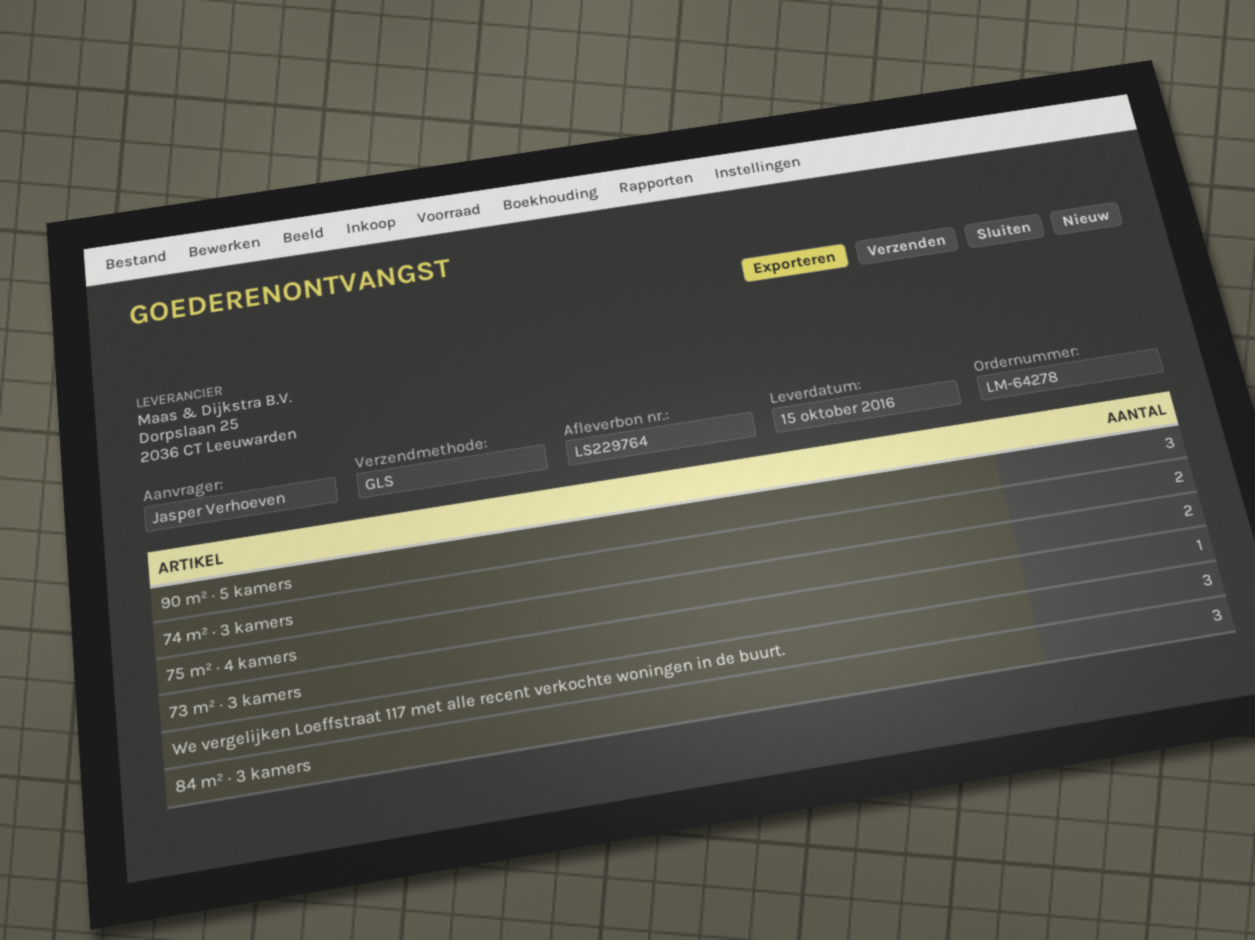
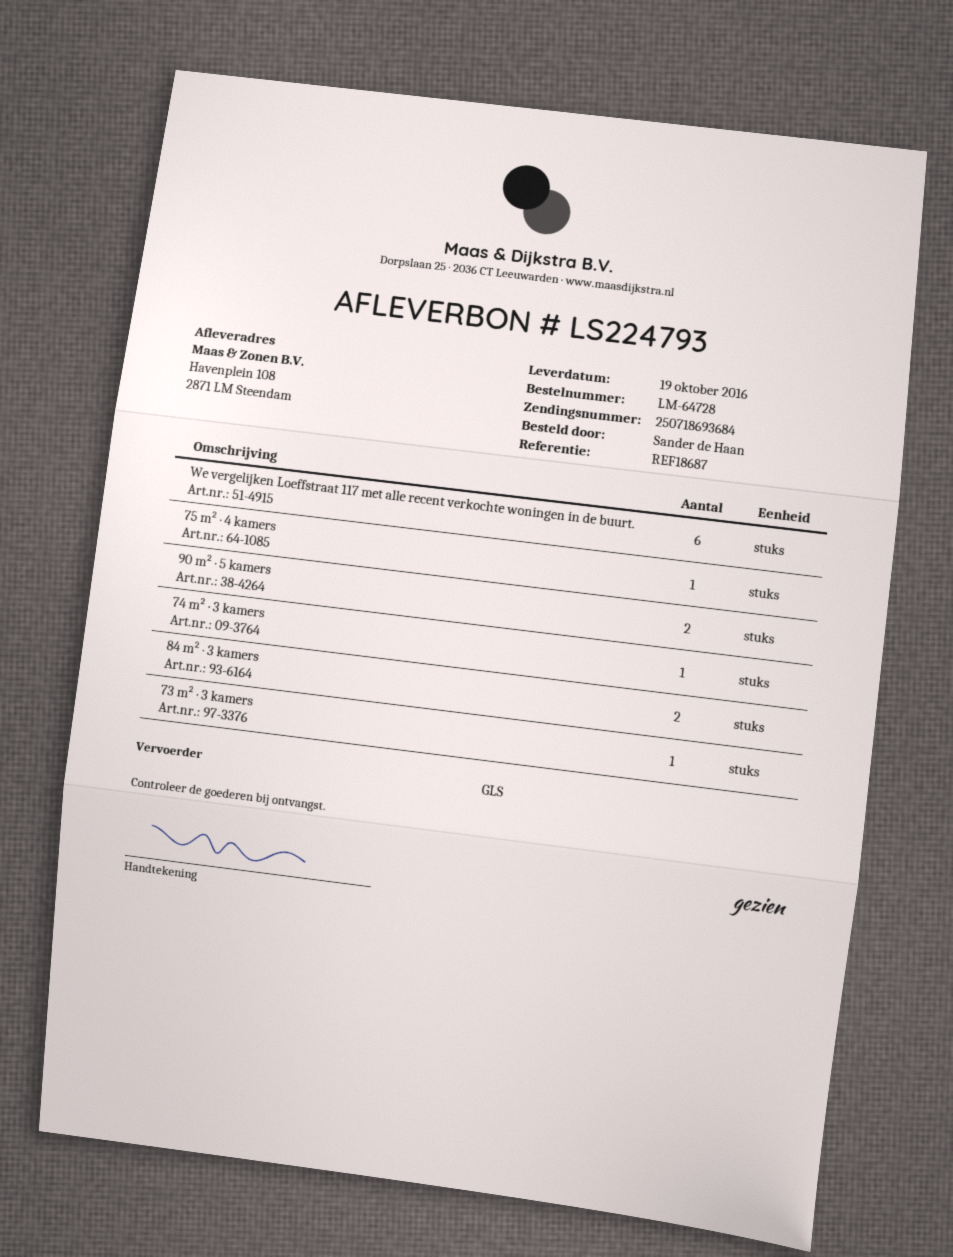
order number: LM-64278 -> LM-64728
delivery note number: LS229764 -> LS224793
delivery date: 2016-10-15 -> 2016-10-19
ordered by: Jasper Verhoeven -> Sander de Haan
90 m² · 5 kamers: 3 -> 2
74 m² · 3 kamers: 2 -> 1
75 m² · 4 kamers: 2 -> 1
We vergelijken Loeffstraat 117 met alle recent verkochte woningen in de buurt.: 3 -> 6
84 m² · 3 kamers: 3 -> 2

